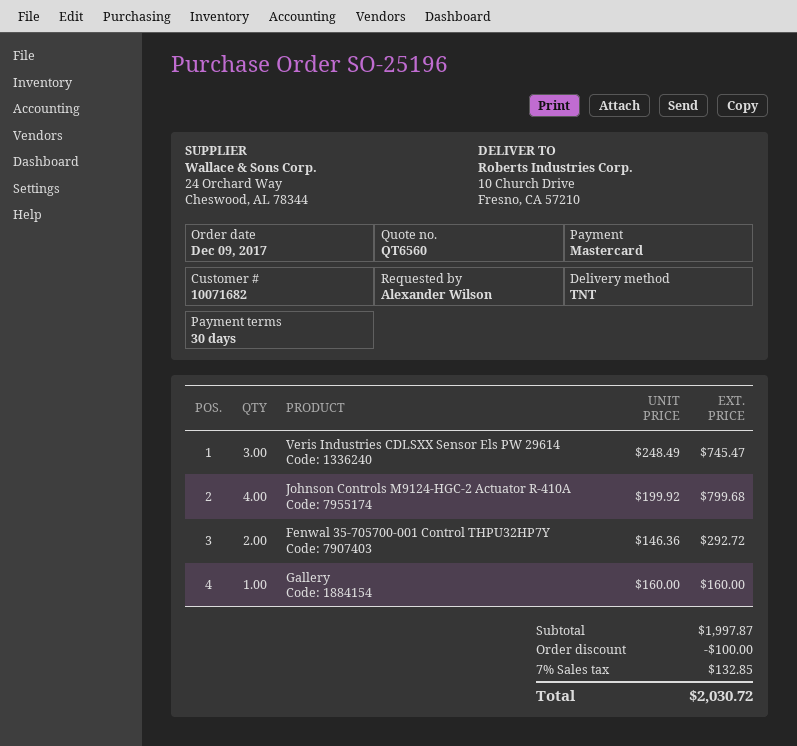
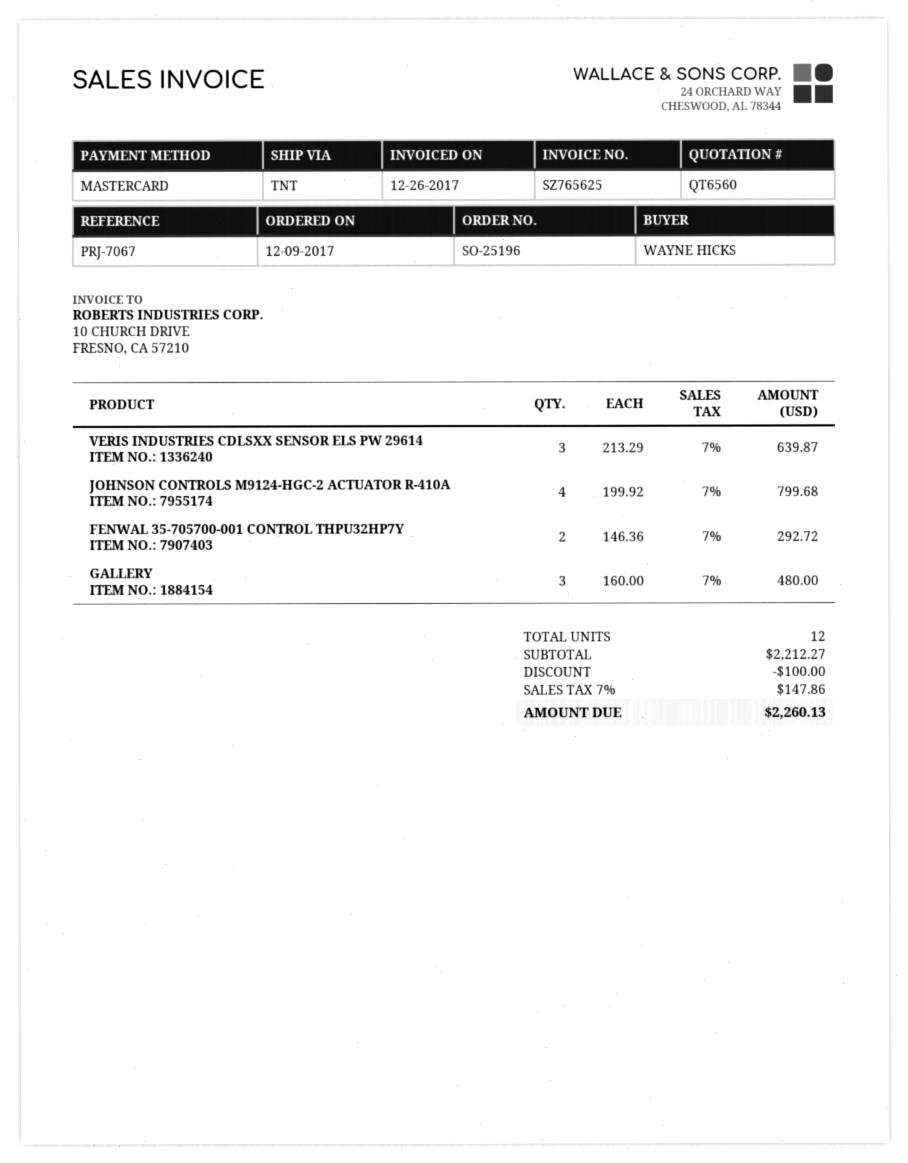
ordered by: Alexander Wilson -> WAYNE HICKS
Veris Industries CDLSXX Sensor Els PW 29614: 3 x 248.49 = 745.47 -> 3 x 213.29 = 639.87
Gallery: 1 x 160.00 = 160.00 -> 3 x 160.00 = 480.00
subtotal: 1997.87 -> 2212.27
tax: 7% = 132.85 -> 7% = 147.86
total: 2030.72 -> 2260.13

